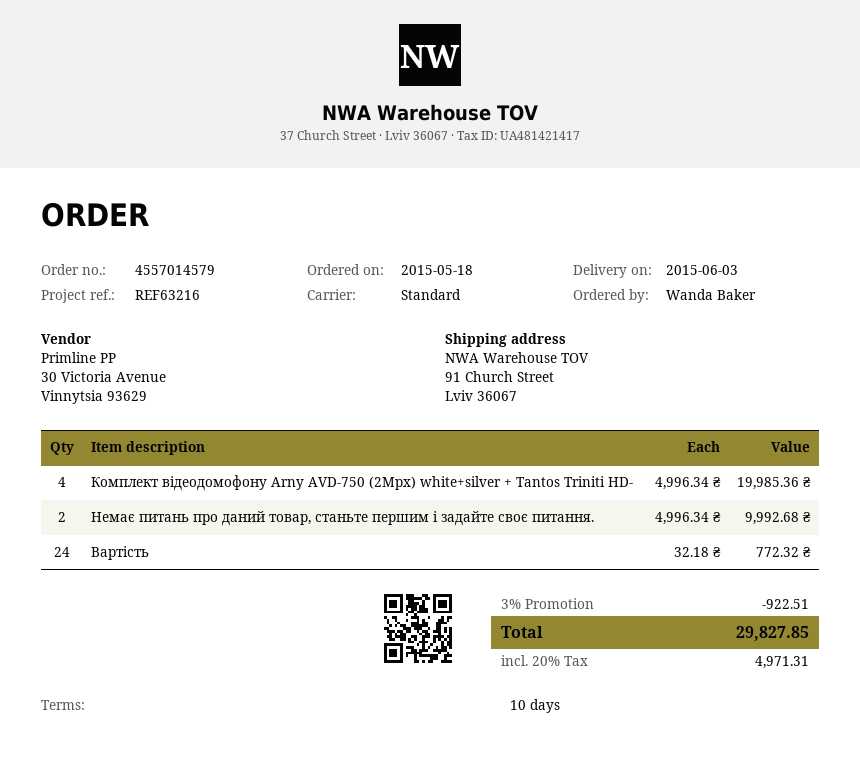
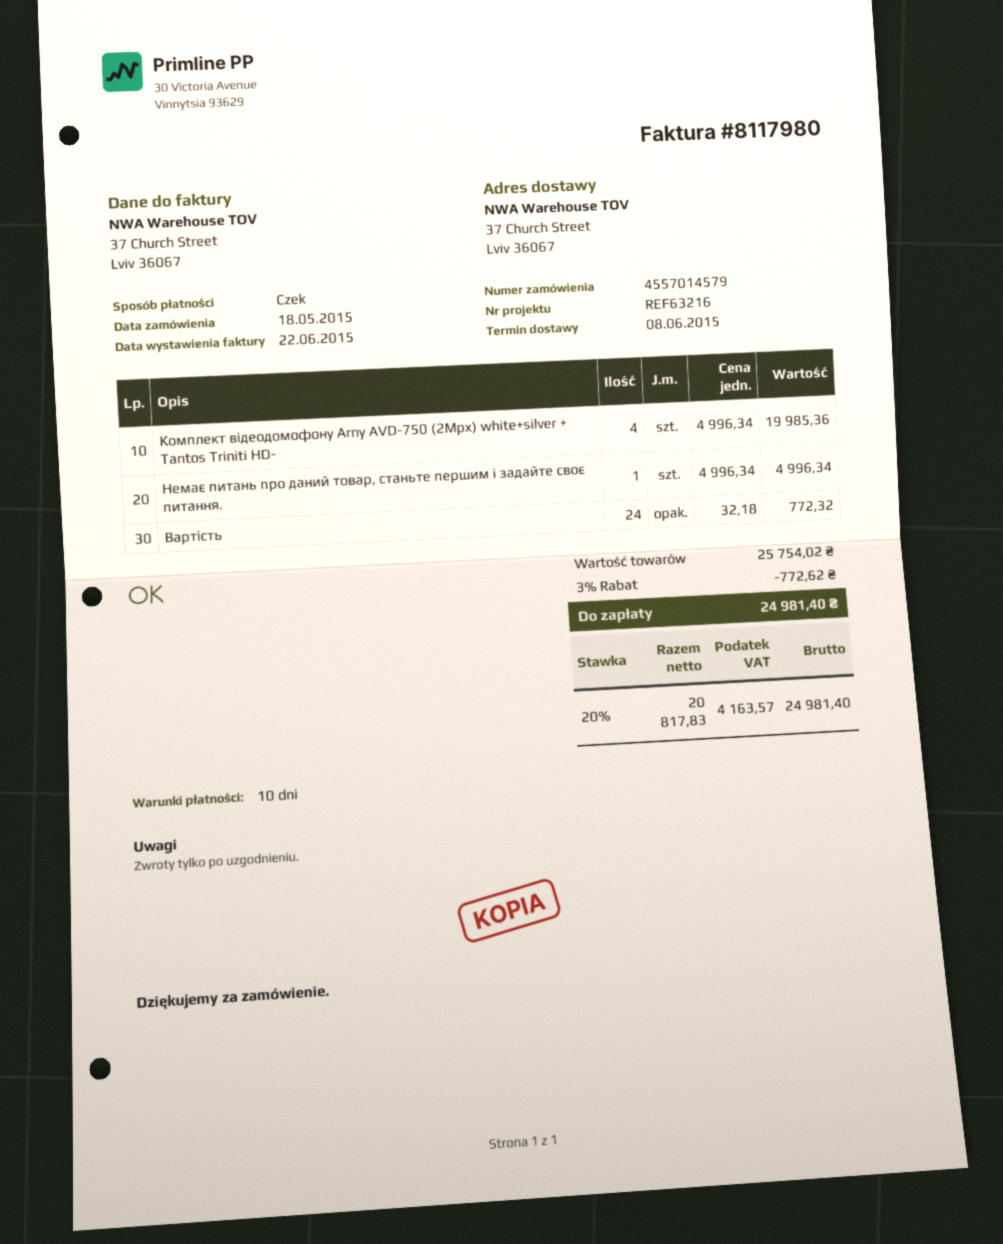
delivery date: 2015-06-03 -> 2015-06-08
ship to: 91 Church Street, Lviv 36067 -> 37 Church Street, Lviv 36067
Немає питань про даний товар, станьте першим і задайте своє питання.: 2 x 4996.34 = 9992.68 -> 1 x 4996.34 = 4996.34
discount: 3% = 922.51 -> 3% = 772.62
tax: 20% = 4971.31 -> 20% = 4163.57
total: 29827.85 -> 24981.40

